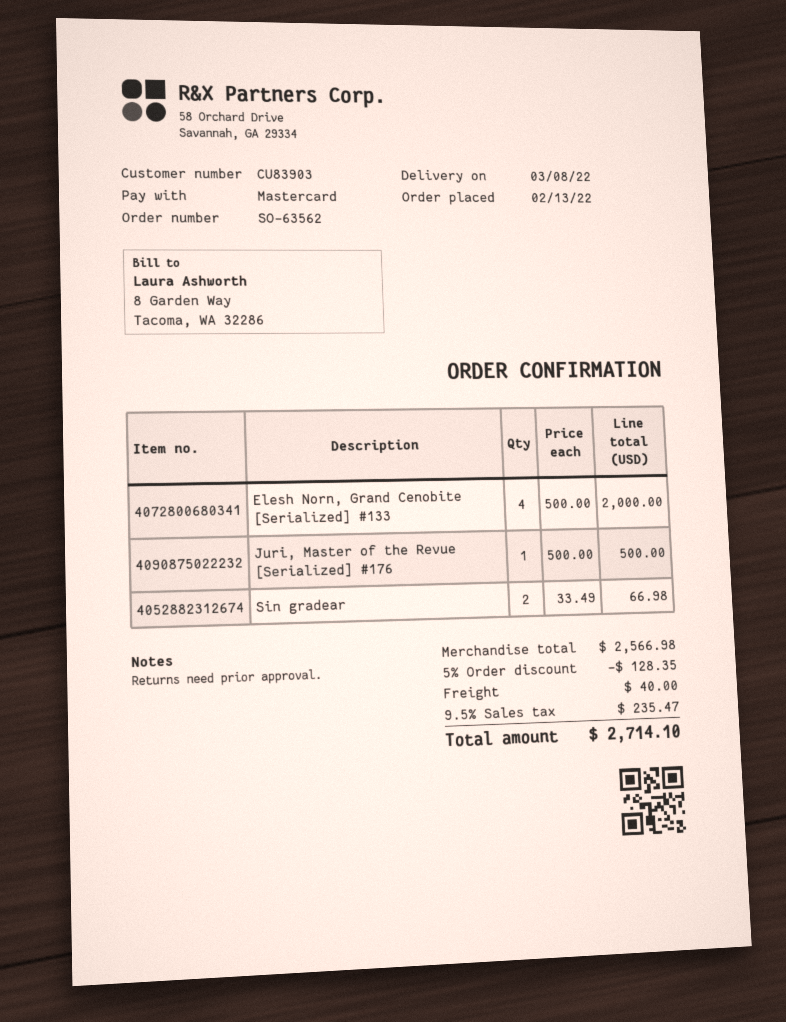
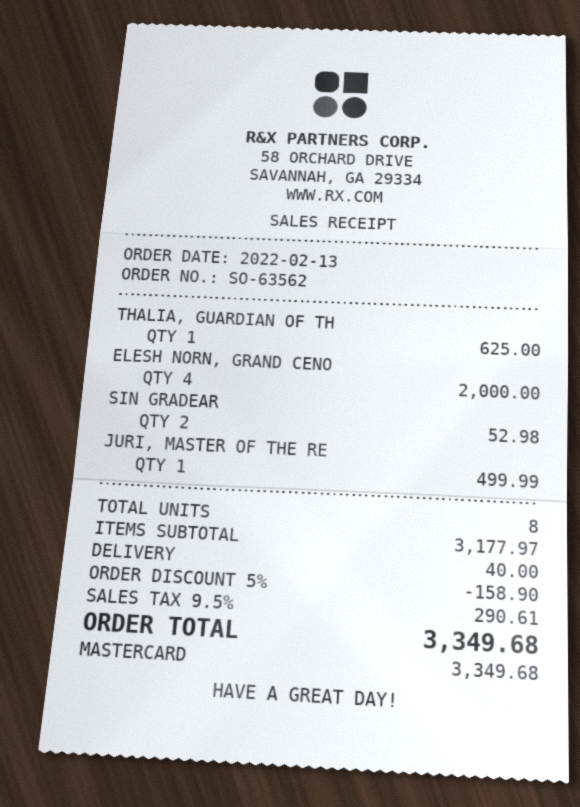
Juri, Master of the Revue [Serialized] #176: 1 for 500.00 -> 1 for 499.99
Sin gradear: 2 for 66.98 -> 2 for 52.98
THALIA, GUARDIAN OF TH: none -> 1 for 625.00
subtotal: 2566.98 -> 3177.97
discount: 5% = 128.35 -> 5% = 158.90
tax: 9.5% = 235.47 -> 9.5% = 290.61
total: 2714.10 -> 3349.68

